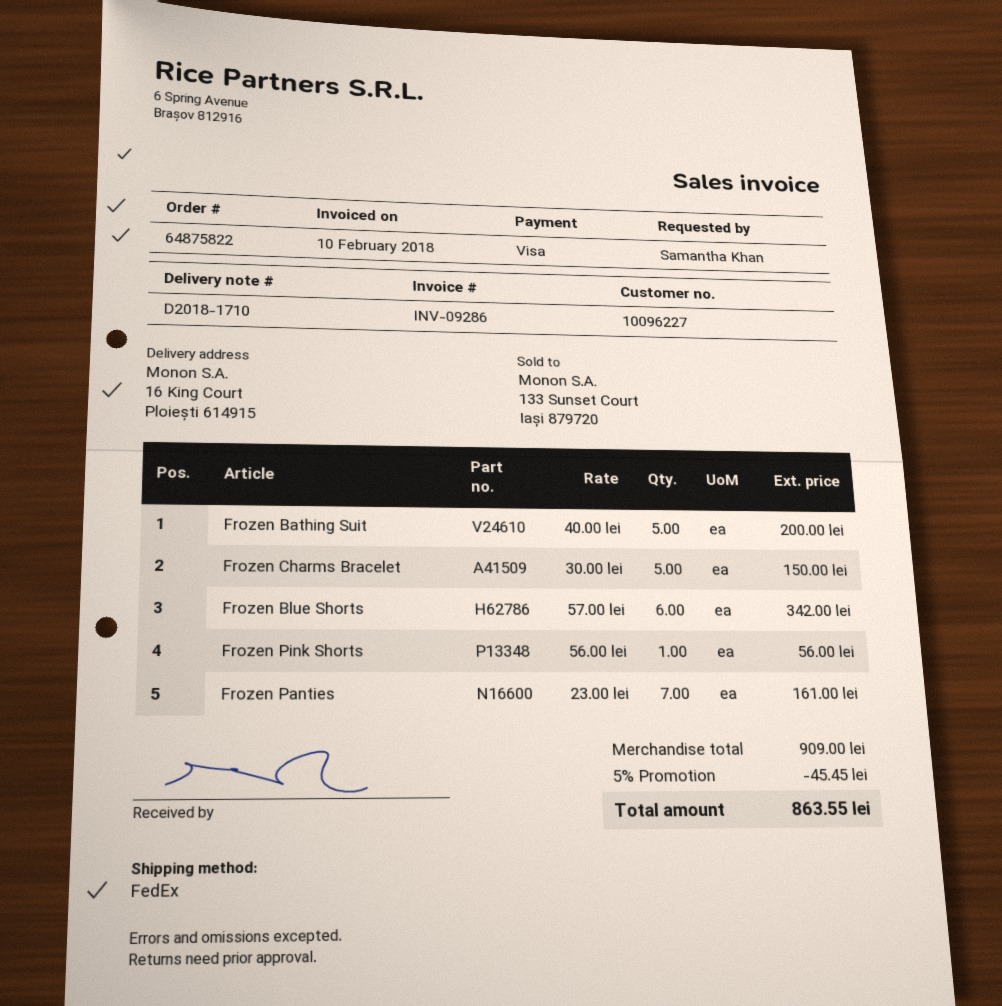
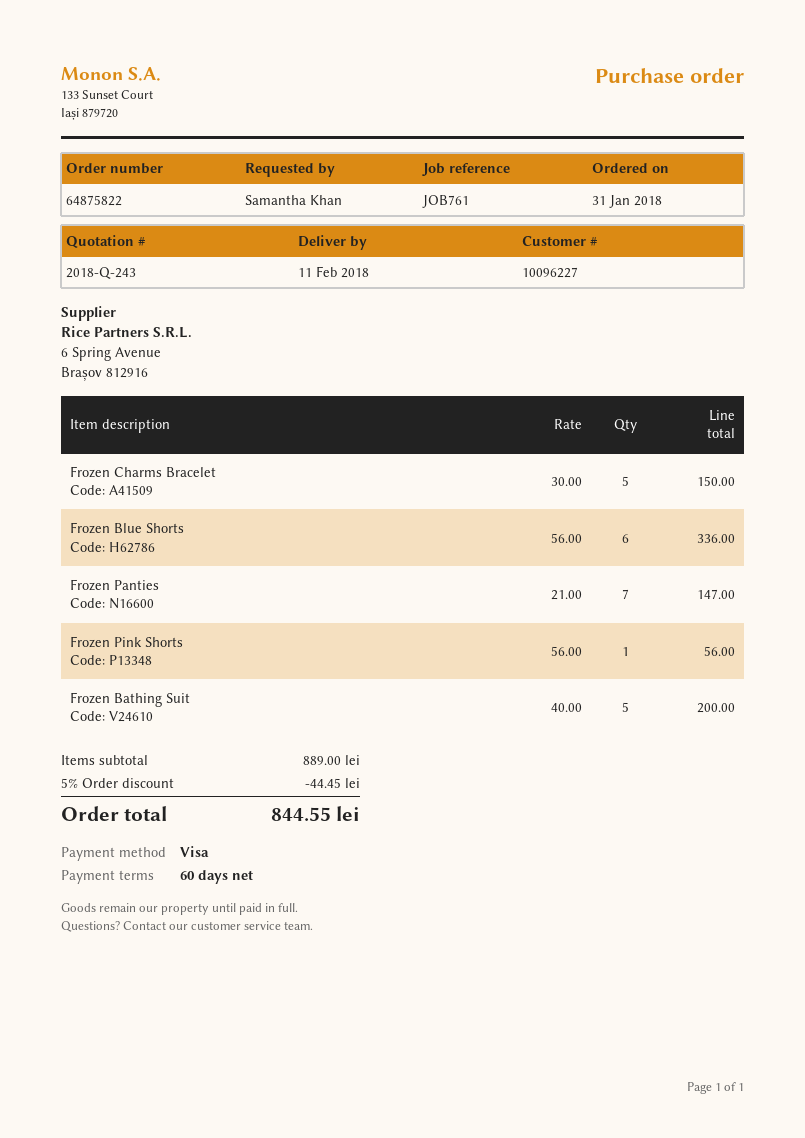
Frozen Blue Shorts: 6 x 57.00 = 342.00 -> 6 x 56.00 = 336.00
Frozen Panties: 7 x 23.00 = 161.00 -> 7 x 21.00 = 147.00
subtotal: 909.00 -> 889.00
discount: 5% = 45.45 -> 5% = 44.45
total: 863.55 -> 844.55

